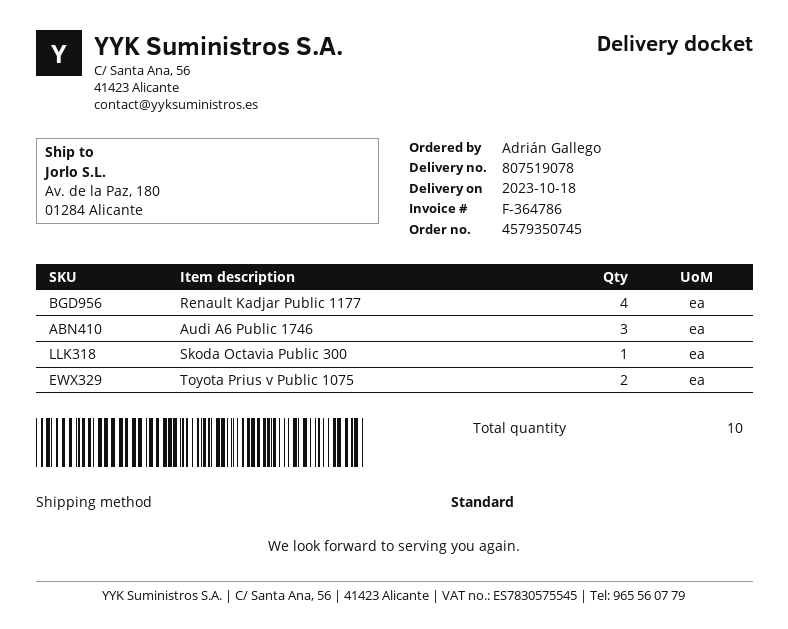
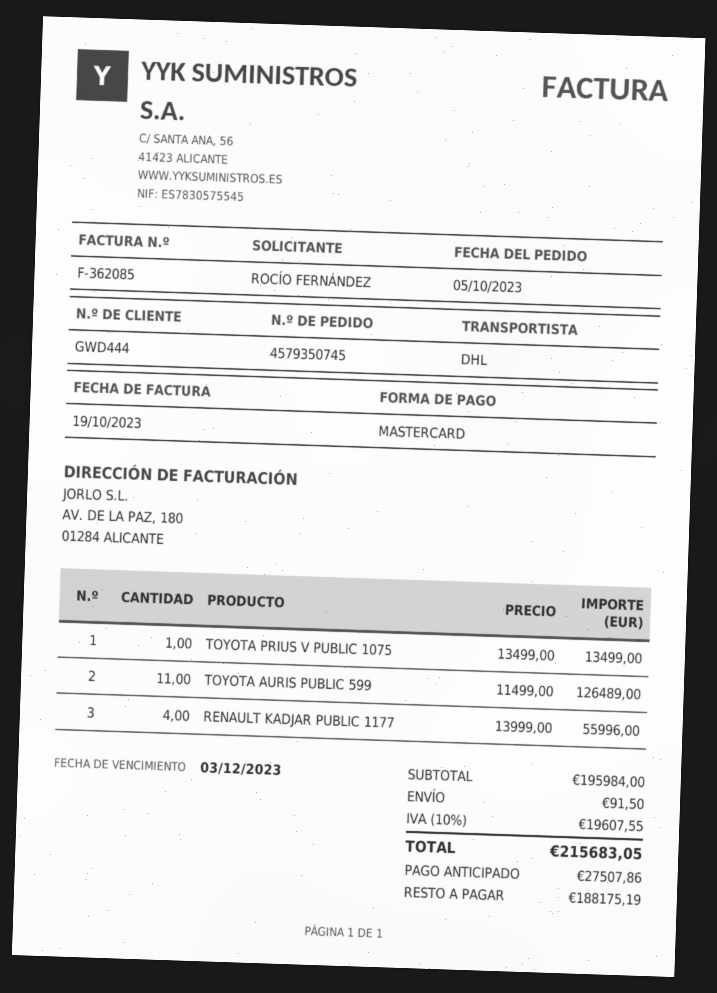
invoice number: F-364786 -> F-362085
ordered by: Adrián Gallego -> ROCÍO FERNÁNDEZ
shipping method: standard -> DHL
Audi A6 Public 1746: 3 -> none
Skoda Octavia Public 300: 1 -> none
Toyota Prius v Public 1075: 2 -> 1
TOYOTA AURIS PUBLIC 599: none -> 11

